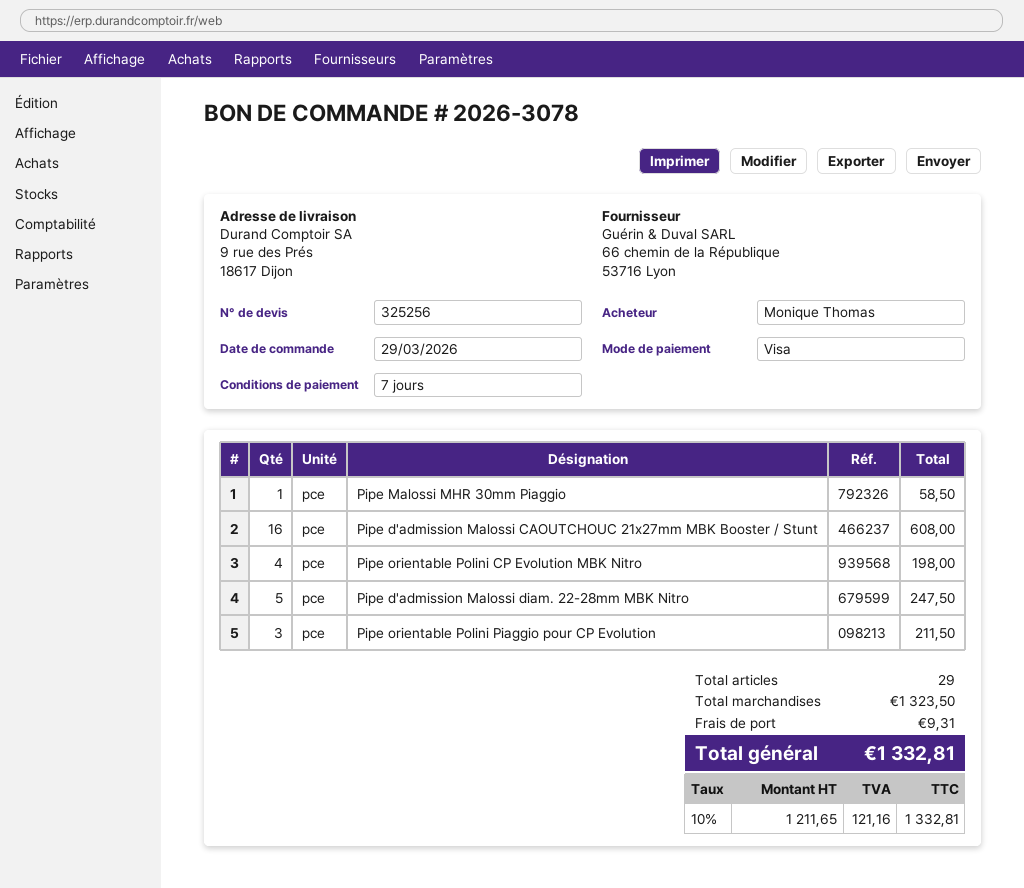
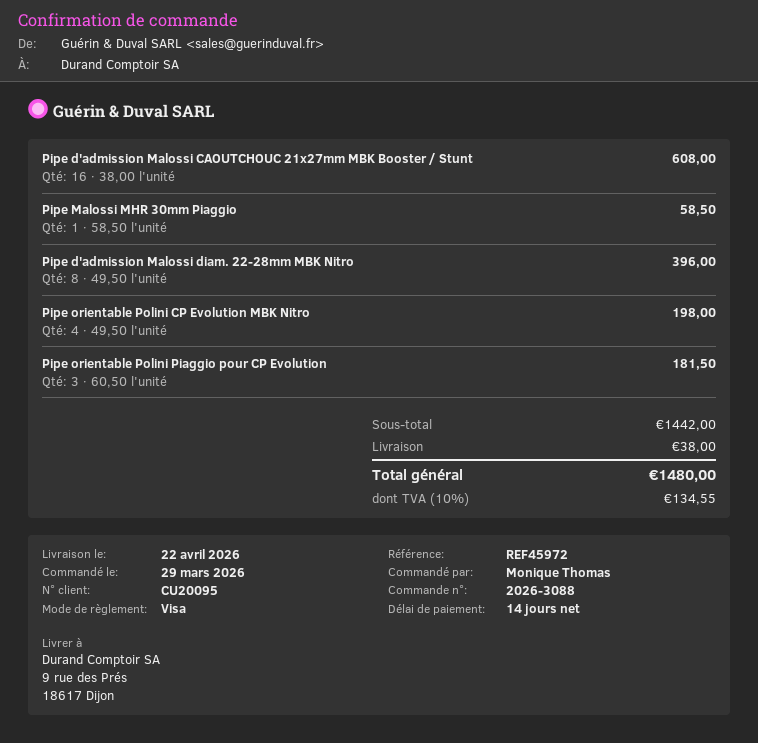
order number: 2026-3078 -> 2026-3088
payment terms: 7 days -> 14 days
Pipe d'admission Malossi diam. 22-28mm MBK Nitro: 5 for 247.50 -> 8 for 396.00
Pipe orientable Polini Piaggio pour CP Evolution: 3 for 211.50 -> 3 for 181.50
subtotal: 1323.50 -> 1442.00
shipping: 9.31 -> 38.00
tax: 10% = 121.16 -> 10% = 134.55
total: 1332.81 -> 1480.00

